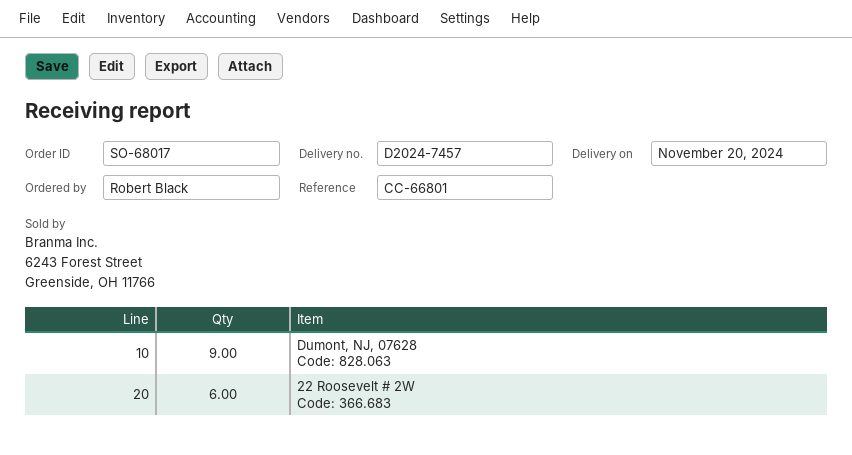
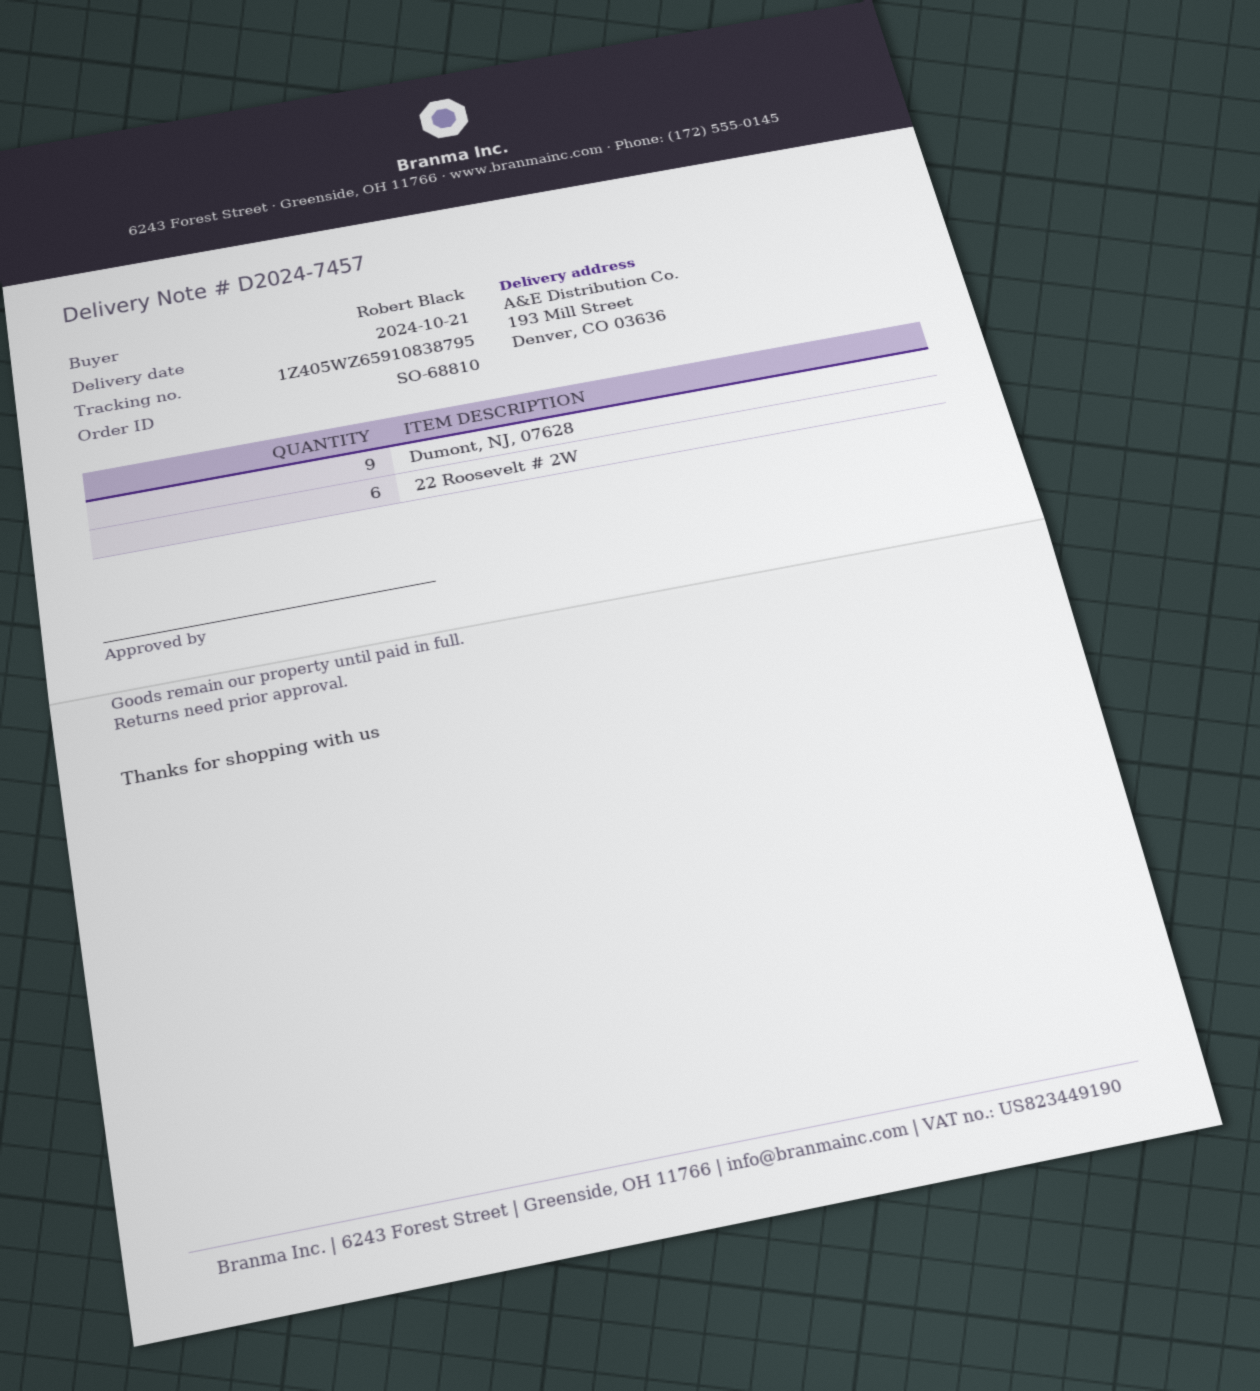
order number: SO-68017 -> SO-68810
delivery date: 2024-11-20 -> 2024-10-21

